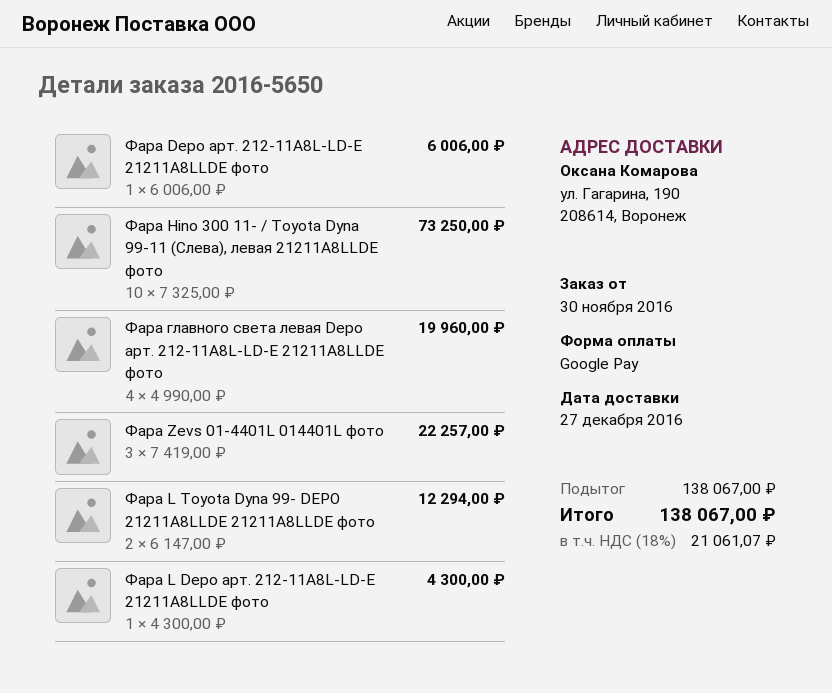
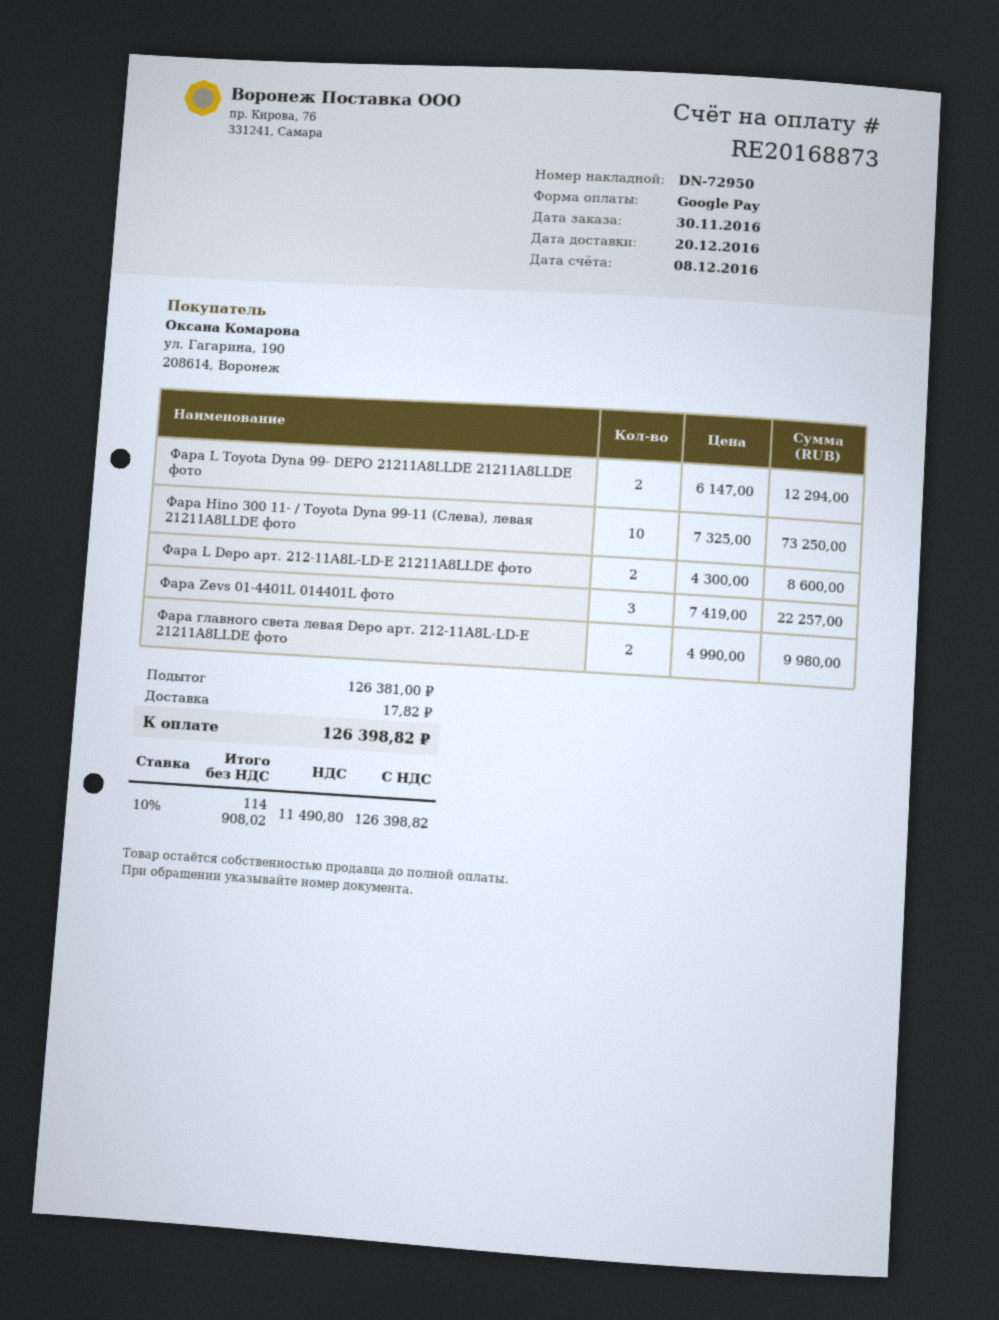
delivery date: 2016-12-27 -> 2016-12-20
Фара Depo арт. 212-11A8L-LD-E 21211A8LLDE фото: 1 x 6006.00 = 6006.00 -> none
Фара главного света левая Depo арт. 212-11A8L-LD-E 21211A8LLDE фото: 4 x 4990.00 = 19960.00 -> 2 x 4990.00 = 9980.00
Фара L Depo арт. 212-11A8L-LD-E 21211A8LLDE фото: 1 x 4300.00 = 4300.00 -> 2 x 4300.00 = 8600.00
subtotal: 138067.00 -> 126381.00
shipping: none -> 17.82
tax: 18% = 21061.07 -> 10% = 11490.80
total: 138067.00 -> 126398.82

